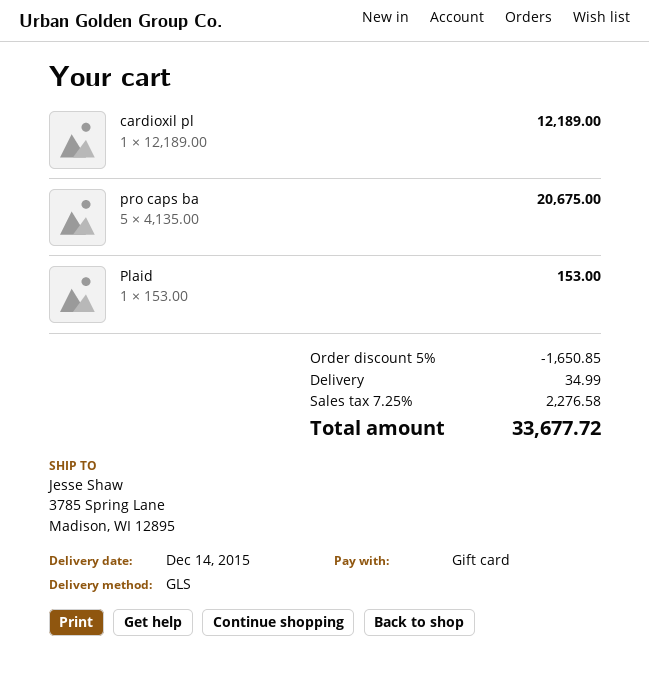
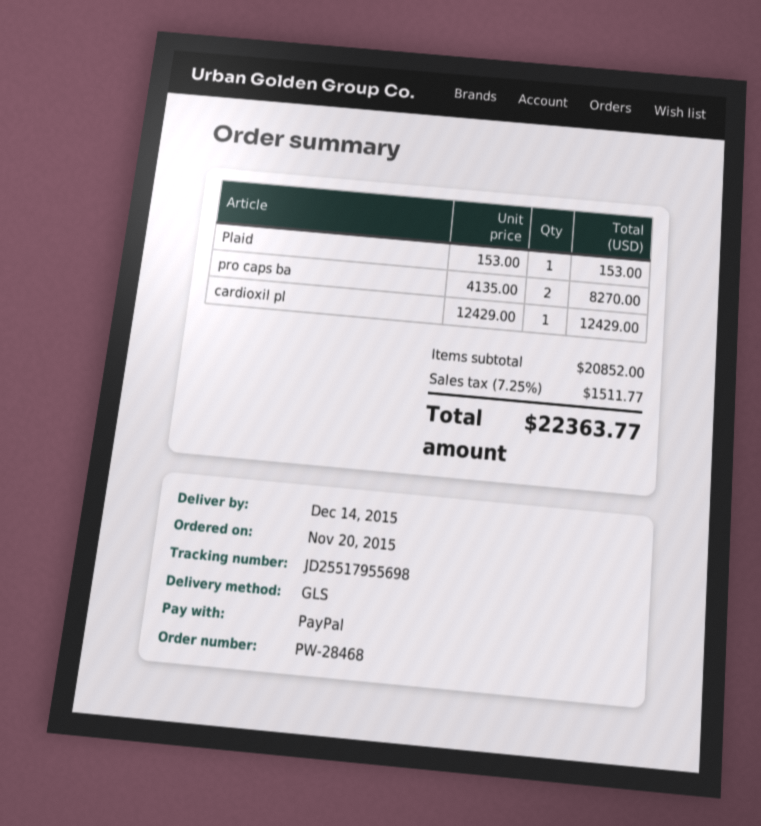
payment method: gift card -> PayPal
cardioxil pl: 1 x 12189.00 = 12189.00 -> 1 x 12429.00 = 12429.00
pro caps ba: 5 x 4135.00 = 20675.00 -> 2 x 4135.00 = 8270.00
discount: 5% = 1650.85 -> none
shipping: 34.99 -> none
tax: 7.25% = 2276.58 -> 7.25% = 1511.77
total: 33677.72 -> 22363.77

